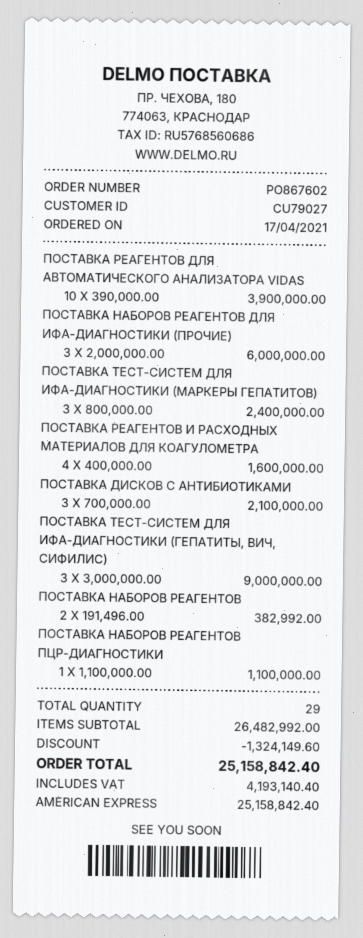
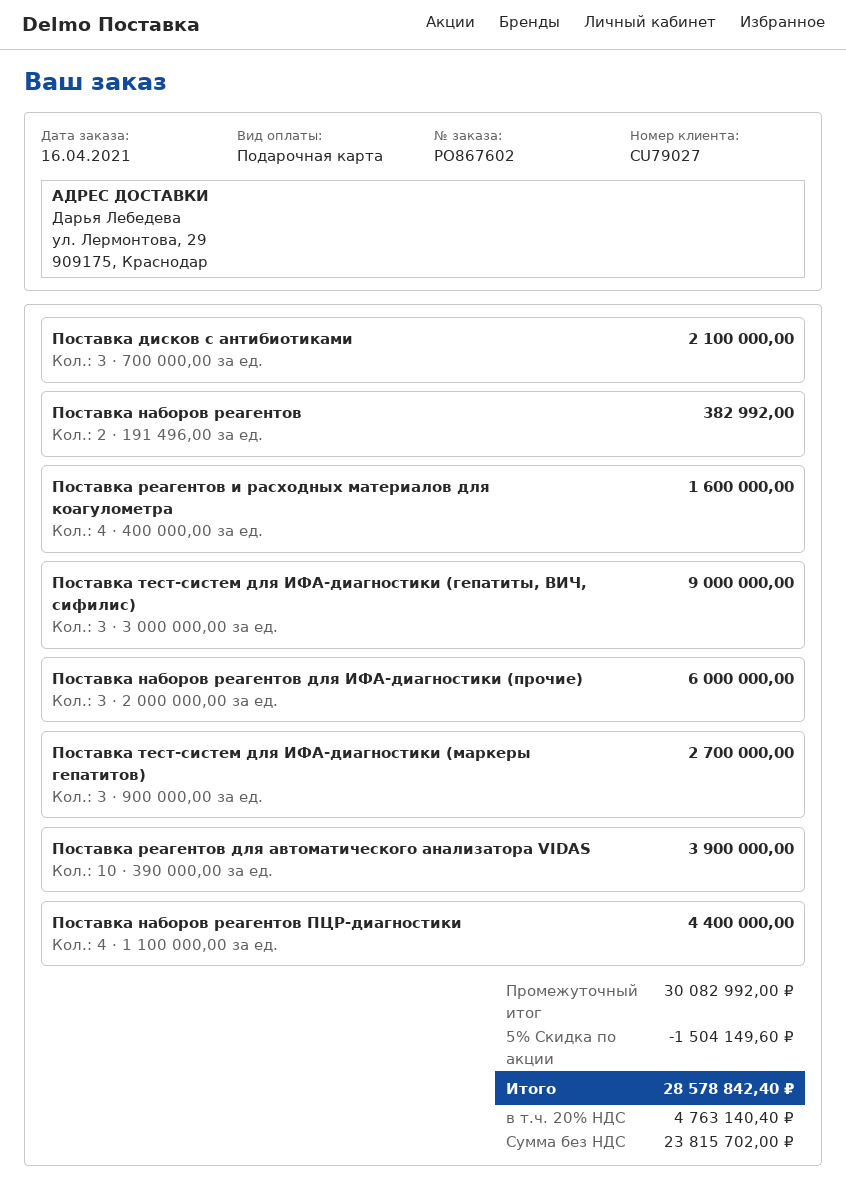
order date: 2021-04-17 -> 2021-04-16
payment method: American Express -> gift card
ПОСТАВКА ТЕСТ-СИСТЕМ ДЛЯ ИФА-ДИАГНОСТИКИ (МАРКЕРЫ ГЕПАТИТОВ): 3 x 800000.00 = 2400000.00 -> 3 x 900000.00 = 2700000.00
ПОСТАВКА НАБОРОВ РЕАГЕНТОВ ПЦР-ДИАГНОСТИКИ: 1 x 1100000.00 = 1100000.00 -> 4 x 1100000.00 = 4400000.00
subtotal: 26482992.00 -> 30082992.00
discount: 1324149.60 -> 1504149.60
tax: 4193140.40 -> 4763140.40
total: 25158842.40 -> 28578842.40

